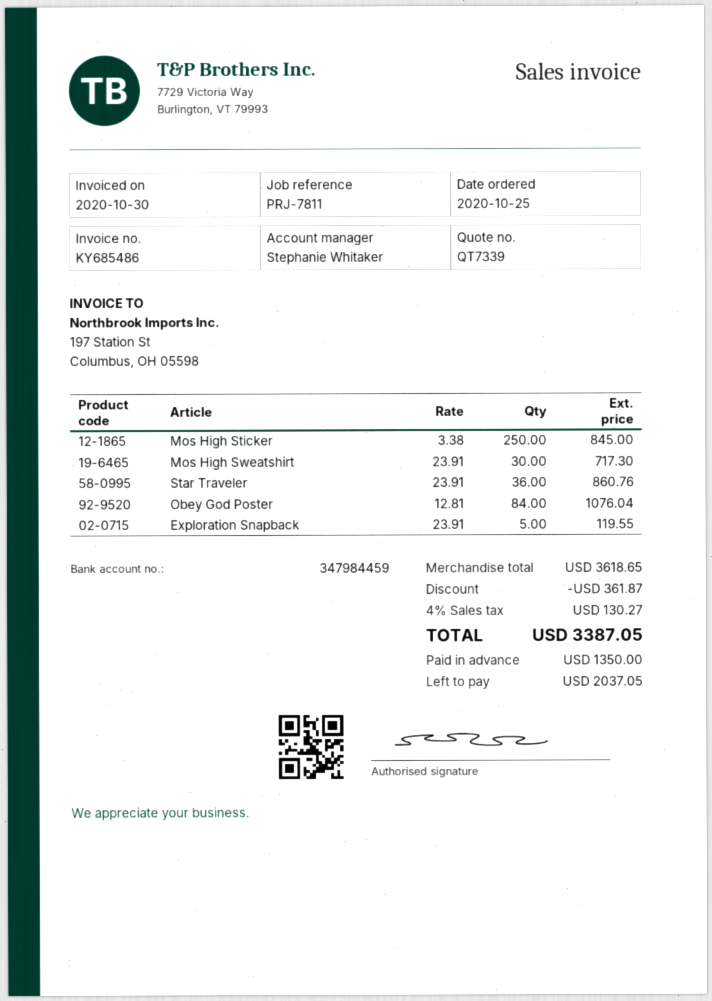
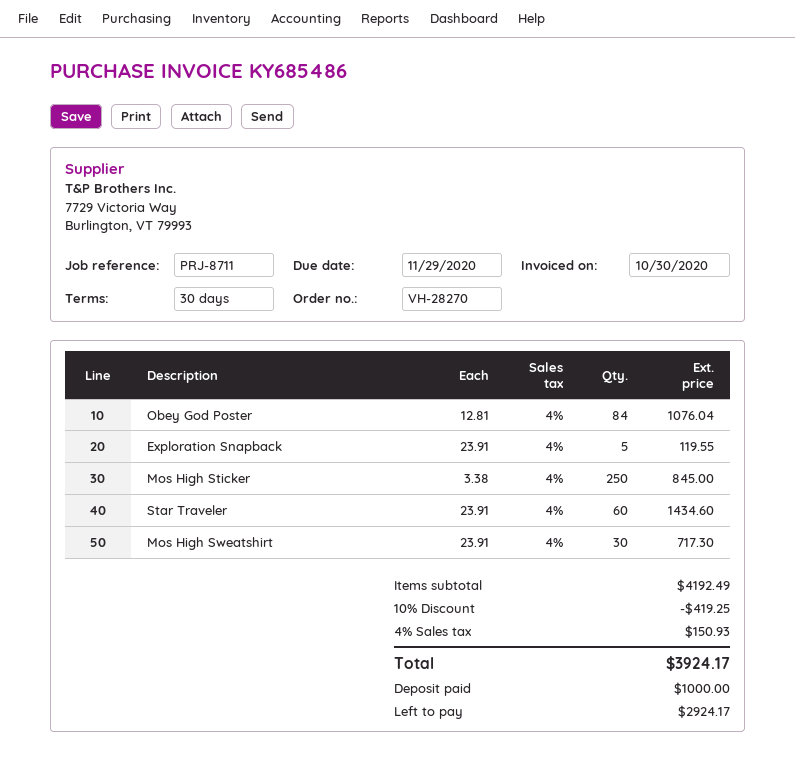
reference: PRJ-7811 -> PRJ-8711
Star Traveler: 36 x 23.91 = 860.76 -> 60 x 23.91 = 1434.60
subtotal: 3618.65 -> 4192.49
discount: 361.87 -> 419.25
tax: 4% = 130.27 -> 4% = 150.93
total: 3387.05 -> 3924.17
deposit: 1350.00 -> 1000.00
balance: 2037.05 -> 2924.17

